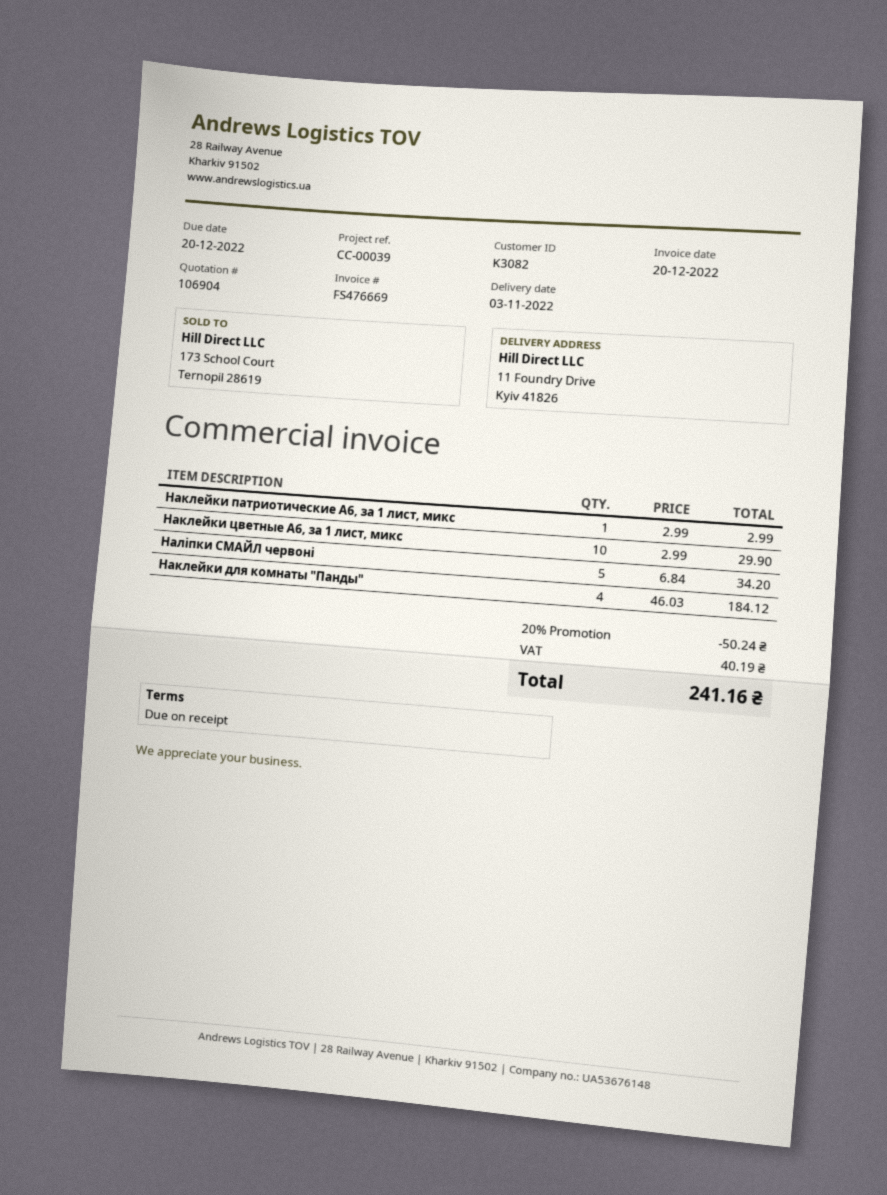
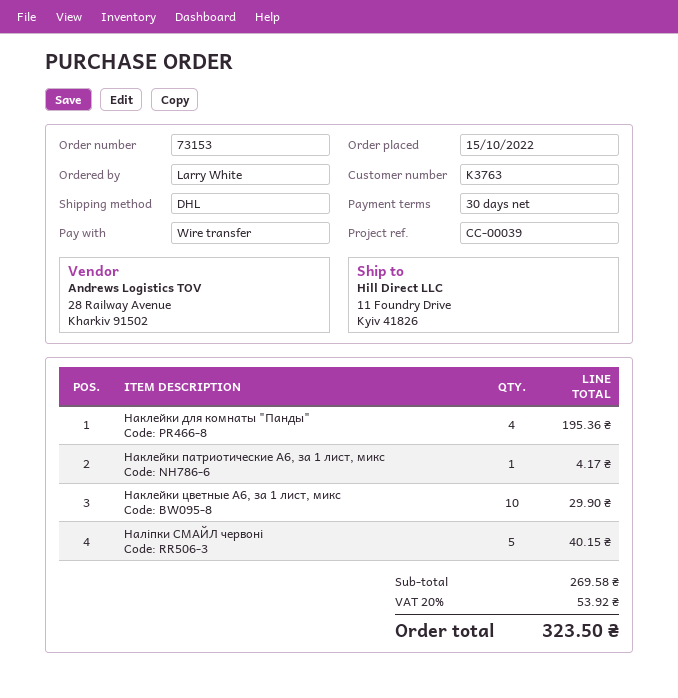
payment terms: on receipt -> 30 days
customer number: K3082 -> K3763
Наклейки патриотические А6, за 1 лист, микс: 1 for 2.99 -> 1 for 4.17
Наліпки СМАЙЛ червоні: 5 for 34.20 -> 5 for 40.15
Наклейки для комнаты "Панды": 4 for 184.12 -> 4 for 195.36
discount: 20% = 50.24 -> none
tax: 40.19 -> 53.92
total: 241.16 -> 323.50

